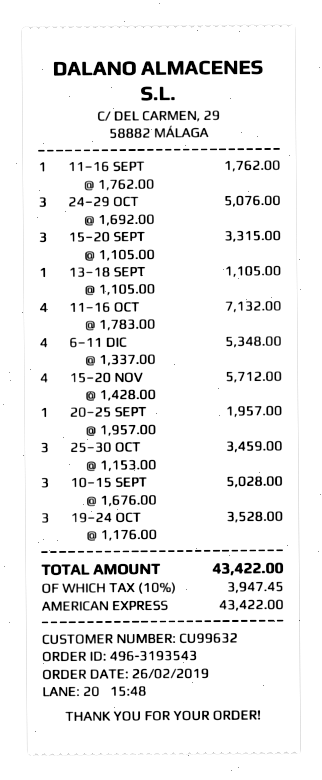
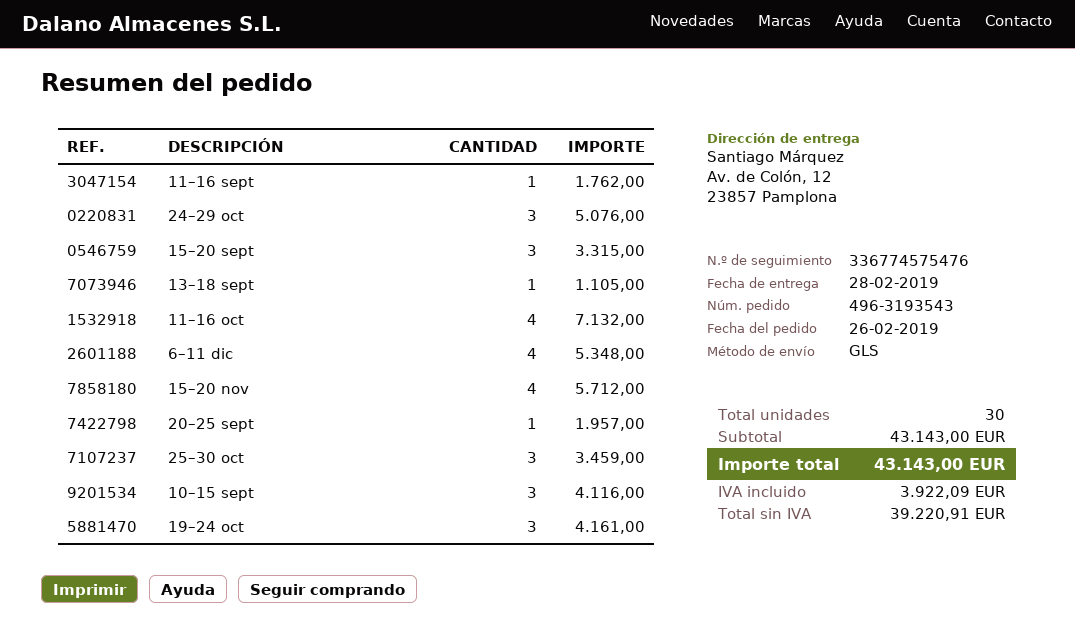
10–15 SEPT: 3 for 5028.00 -> 3 for 4116.00
19–24 OCT: 3 for 3528.00 -> 3 for 4161.00
tax: 3947.45 -> 3922.09
total: 43422.00 -> 43143.00

